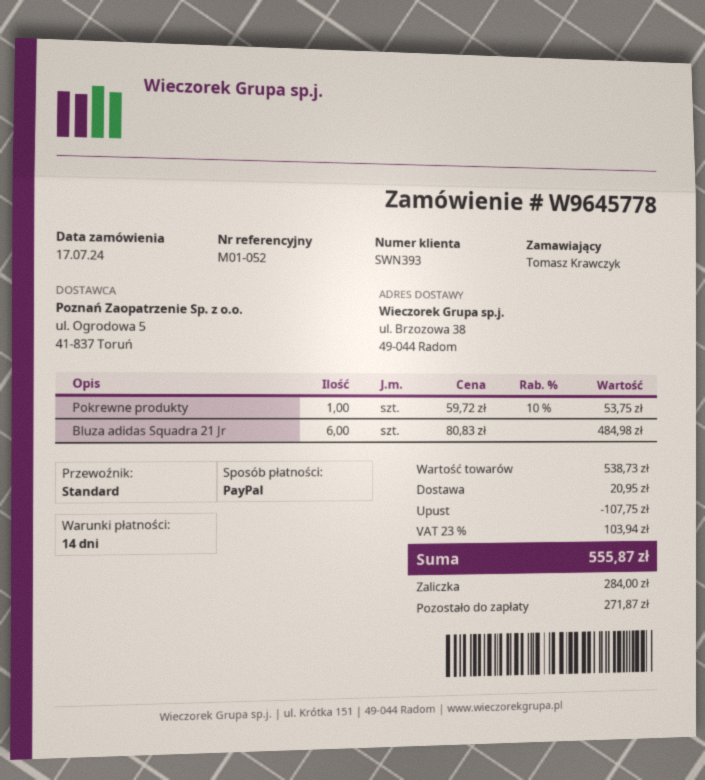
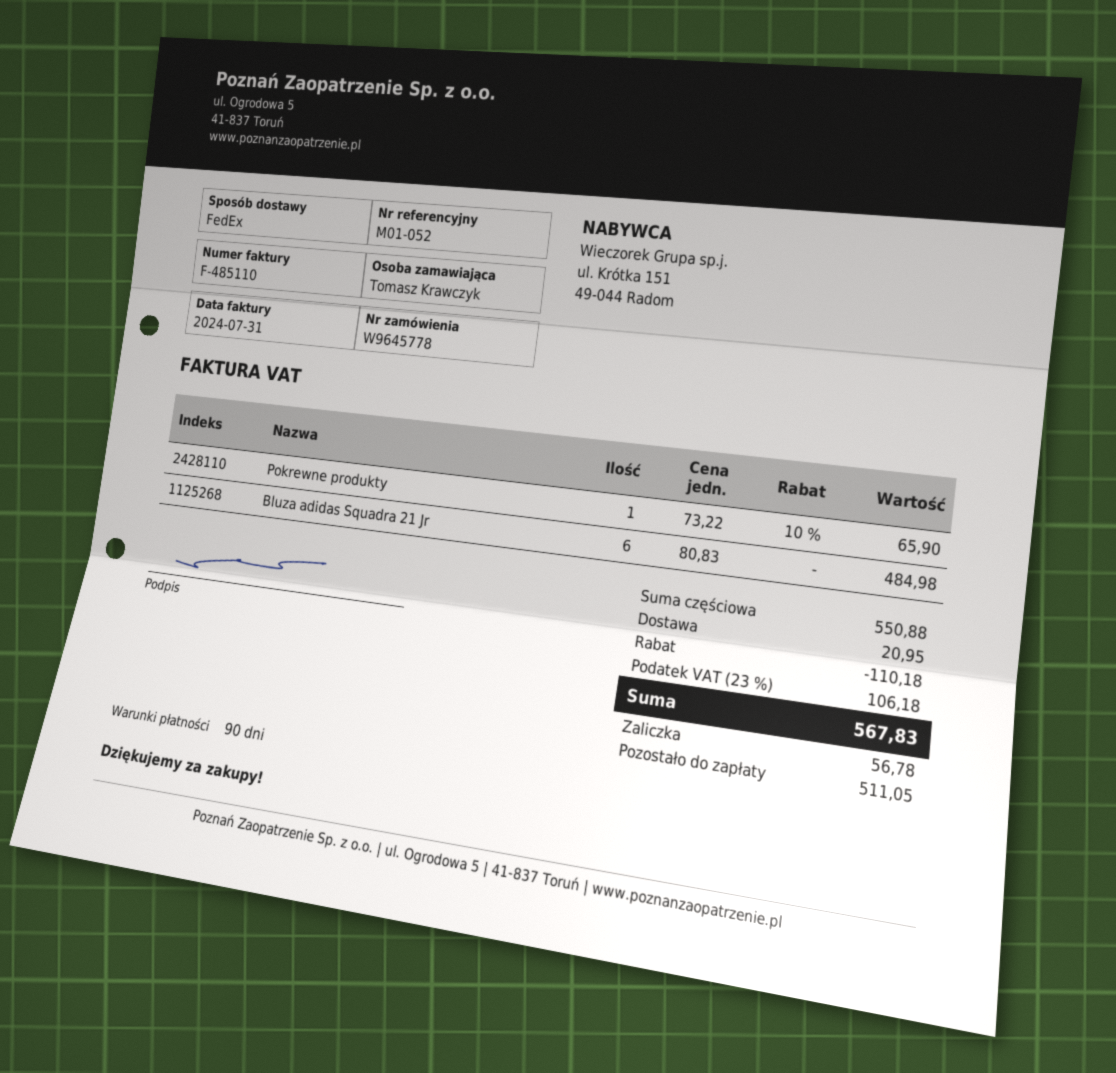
payment terms: 14 days -> 90 days
shipping method: standard -> FedEx
Pokrewne produkty: 1 x 59.72 - 10% = 53.75 -> 1 x 73.22 - 10% = 65.90
subtotal: 538.73 -> 550.88
discount: 107.75 -> 110.18
tax: 23% = 103.94 -> 23% = 106.18
total: 555.87 -> 567.83
deposit: 284.00 -> 56.78
balance: 271.87 -> 511.05

